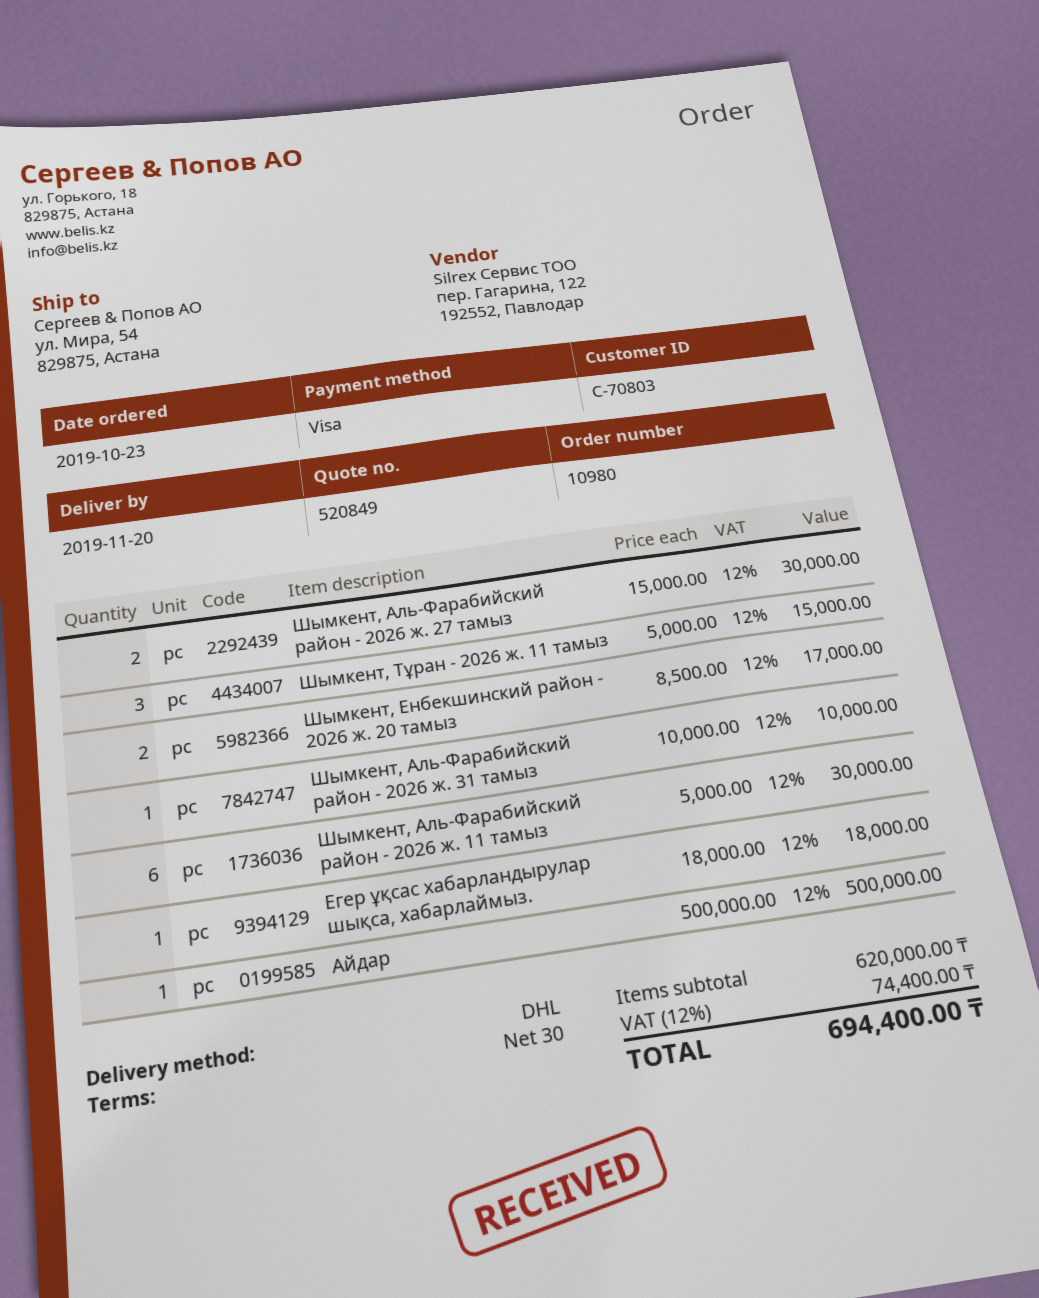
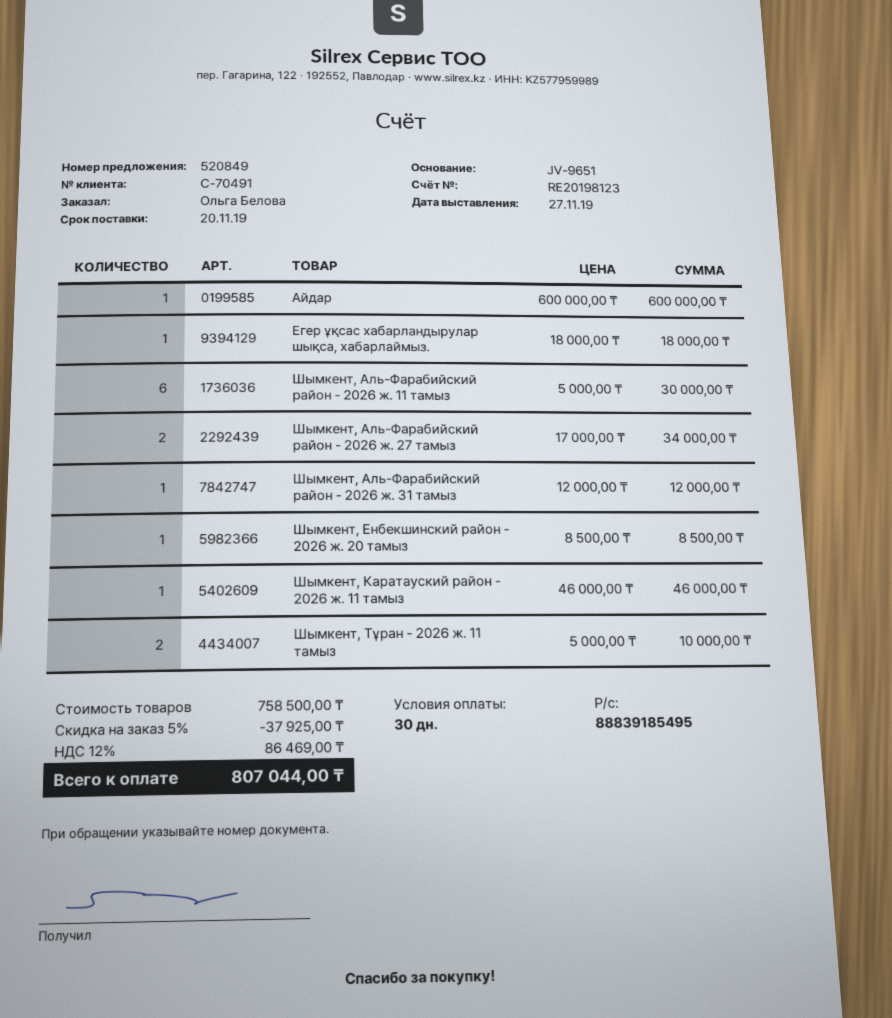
customer number: C-70803 -> C-70491
Шымкент, Аль-Фарабийский район - 2026 ж. 27 тамыз: 2 x 15000.00 = 30000.00 -> 2 x 17000.00 = 34000.00
Шымкент, Тұран - 2026 ж. 11 тамыз: 3 x 5000.00 = 15000.00 -> 2 x 5000.00 = 10000.00
Шымкент, Енбекшинский район - 2026 ж. 20 тамыз: 2 x 8500.00 = 17000.00 -> 1 x 8500.00 = 8500.00
Шымкент, Аль-Фарабийский район - 2026 ж. 31 тамыз: 1 x 10000.00 = 10000.00 -> 1 x 12000.00 = 12000.00
Айдар: 1 x 500000.00 = 500000.00 -> 1 x 600000.00 = 600000.00
Шымкент, Каратауский район - 2026 ж. 11 тамыз: none -> 1 x 46000.00 = 46000.00
subtotal: 620000.00 -> 758500.00
discount: none -> 5% = 37925.00
tax: 12% = 74400.00 -> 12% = 86469.00
total: 694400.00 -> 807044.00

